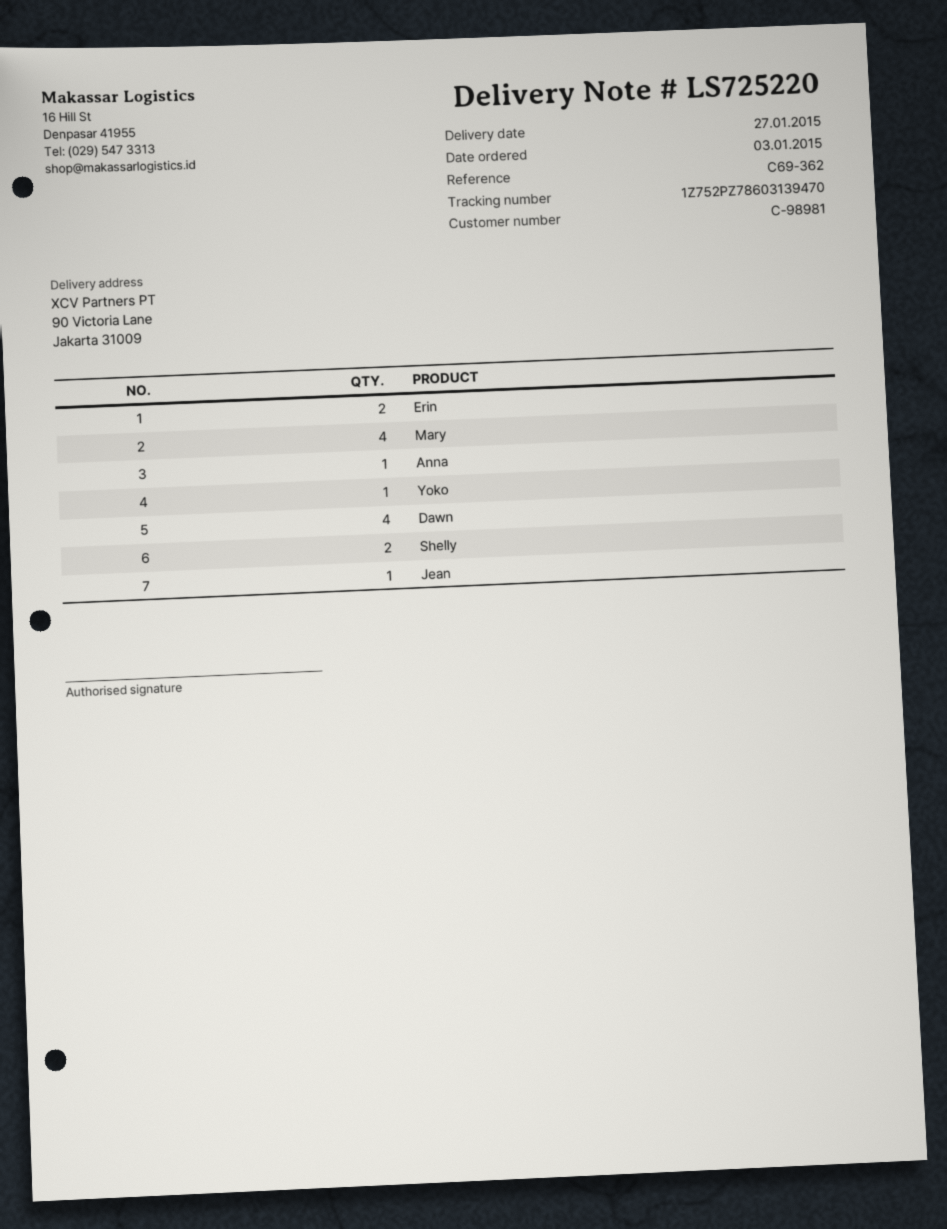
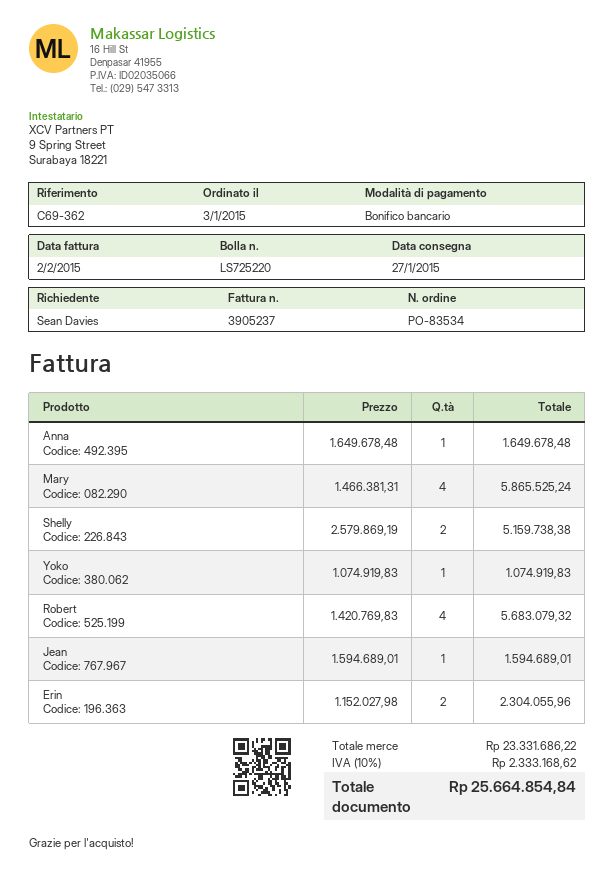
Dawn: 4 -> none
Robert: none -> 4

